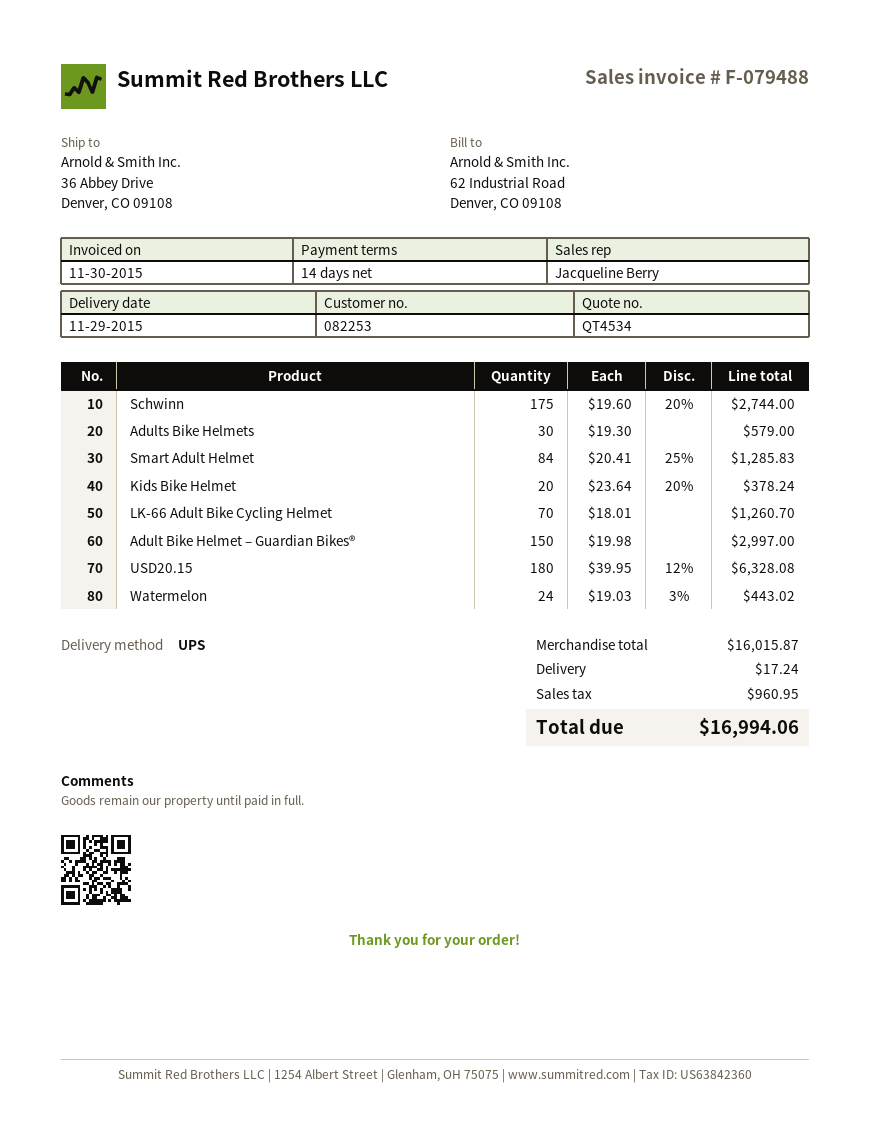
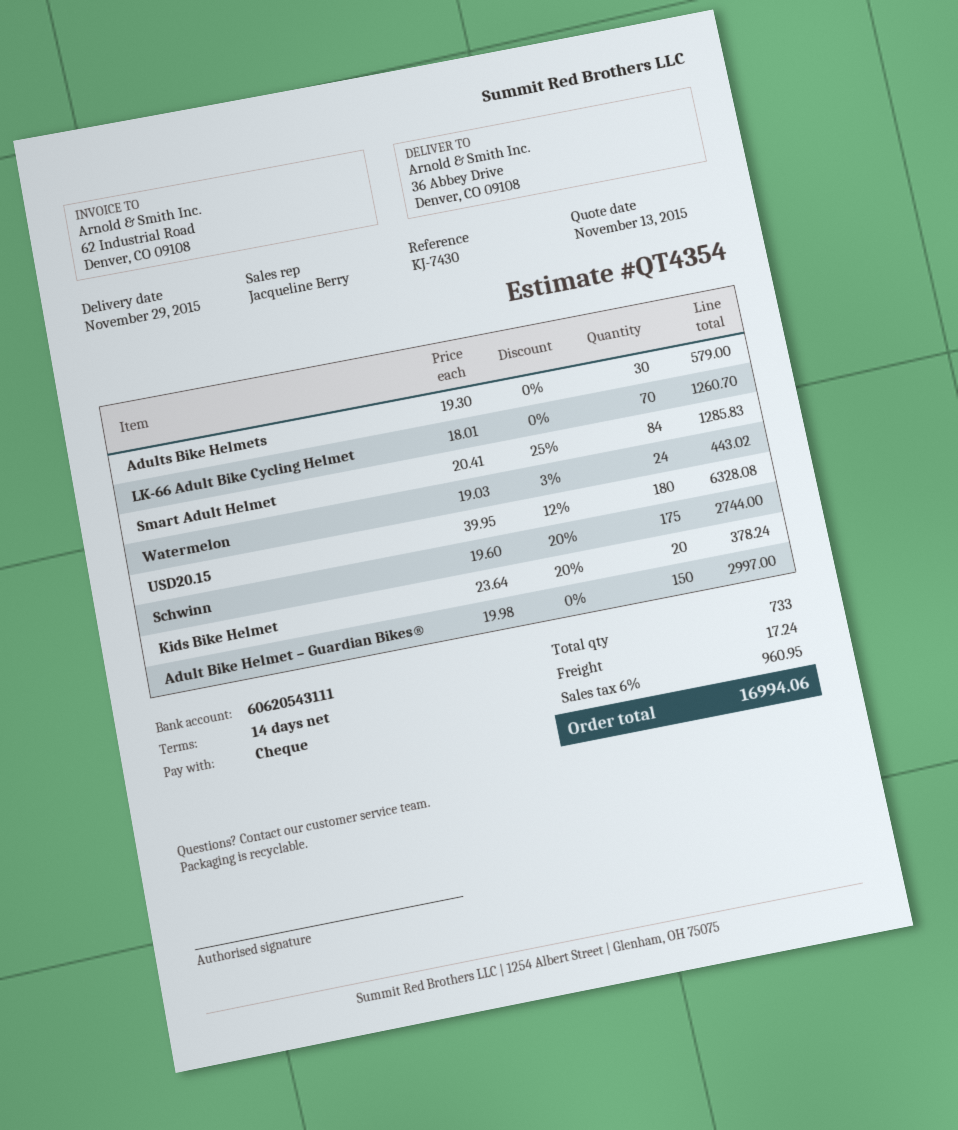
quote number: QT4534 -> QT4354

